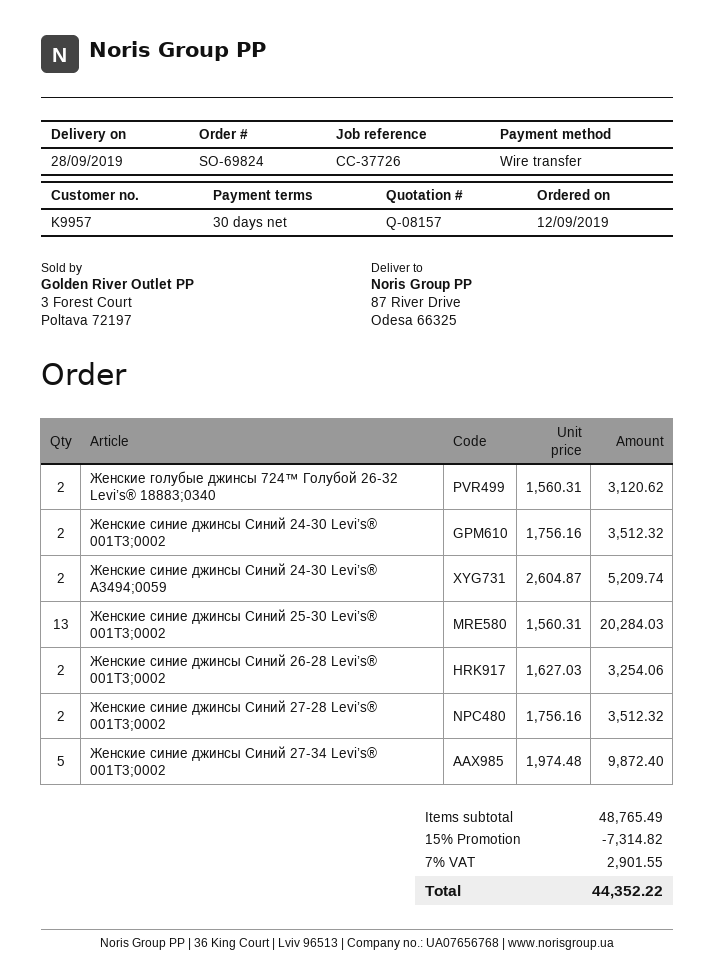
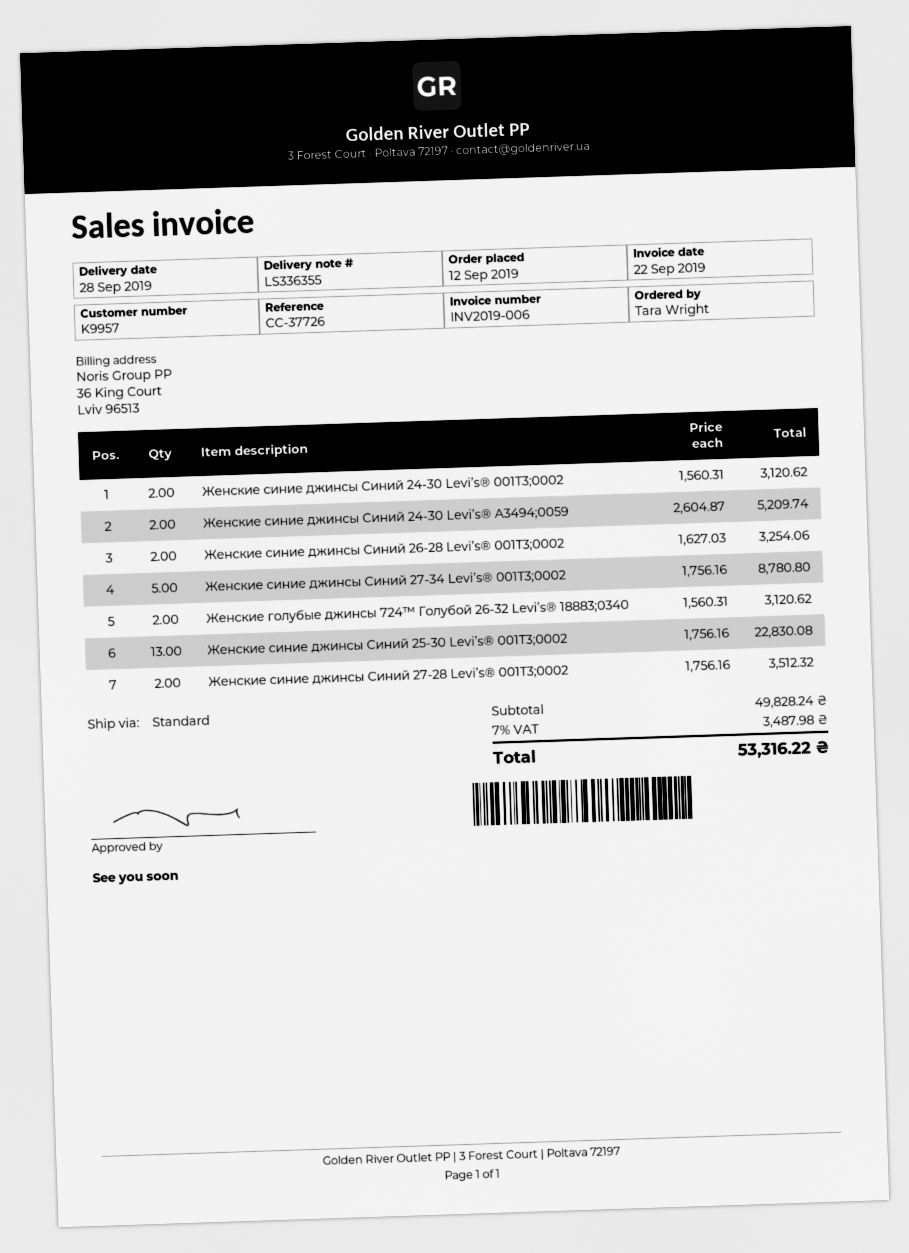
Женские синие джинсы Синий 24-30 Levi’s® 001T3;0002: 2 x 1756.16 = 3512.32 -> 2 x 1560.31 = 3120.62
Женские синие джинсы Синий 25-30 Levi’s® 001T3;0002: 13 x 1560.31 = 20284.03 -> 13 x 1756.16 = 22830.08
Женские синие джинсы Синий 27-34 Levi’s® 001T3;0002: 5 x 1974.48 = 9872.40 -> 5 x 1756.16 = 8780.80
subtotal: 48765.49 -> 49828.24
discount: 15% = 7314.82 -> none
tax: 7% = 2901.55 -> 7% = 3487.98
total: 44352.22 -> 53316.22

